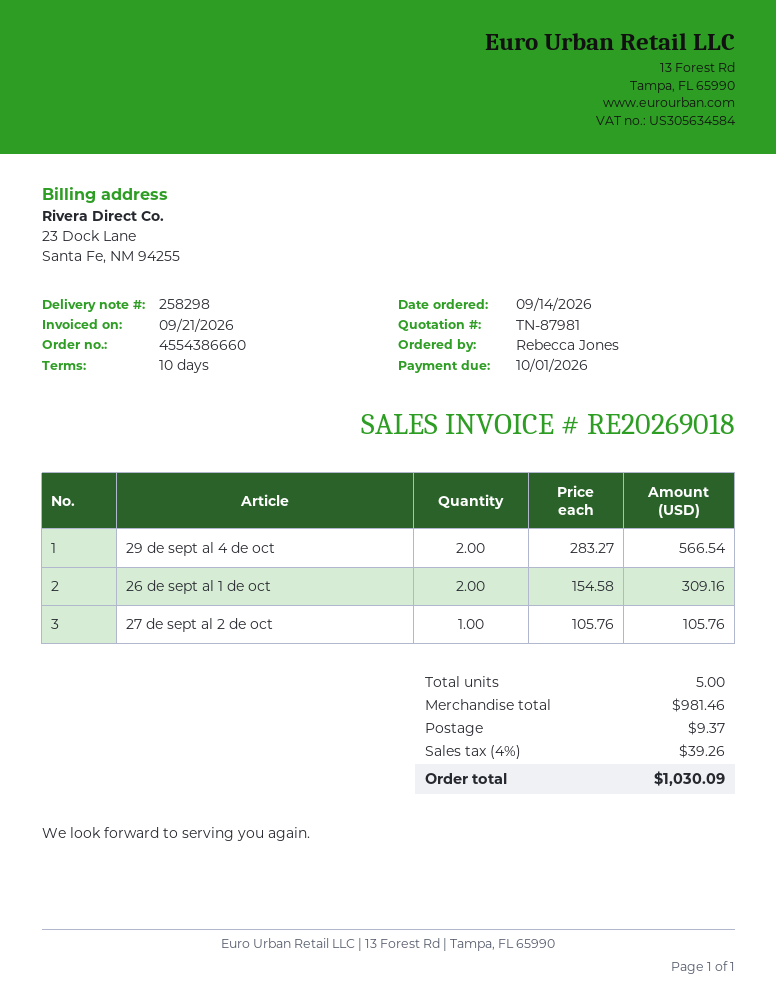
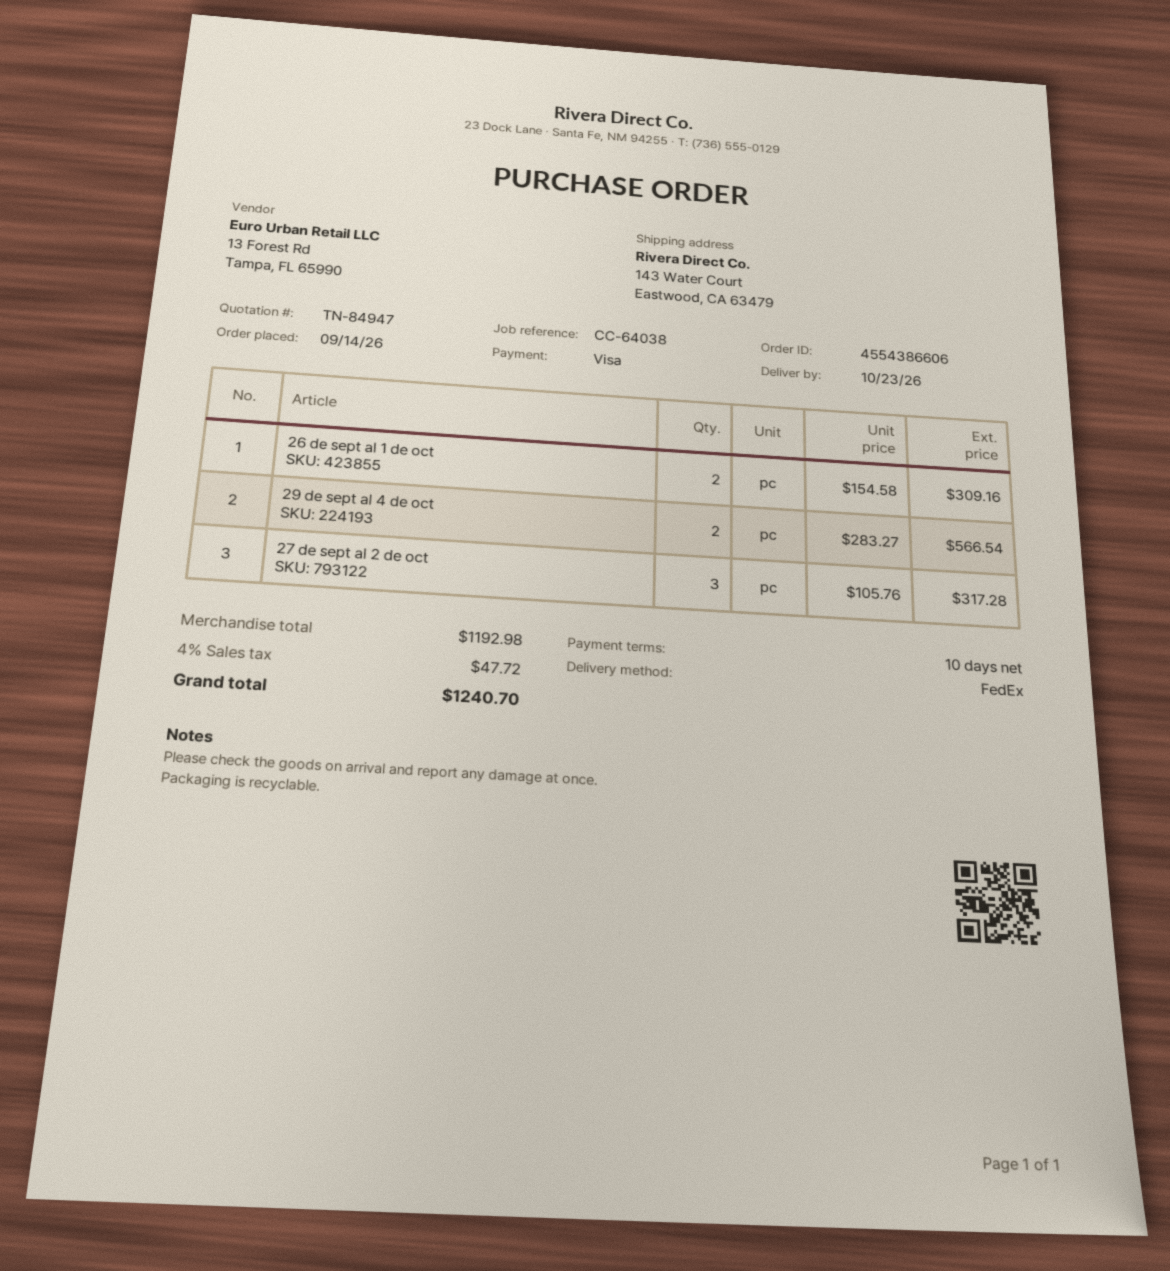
quote number: TN-87981 -> TN-84947
order number: 4554386660 -> 4554386606
27 de sept al 2 de oct: 1 x 105.76 = 105.76 -> 3 x 105.76 = 317.28
subtotal: 981.46 -> 1192.98
shipping: 9.37 -> none
tax: 4% = 39.26 -> 4% = 47.72
total: 1030.09 -> 1240.70

